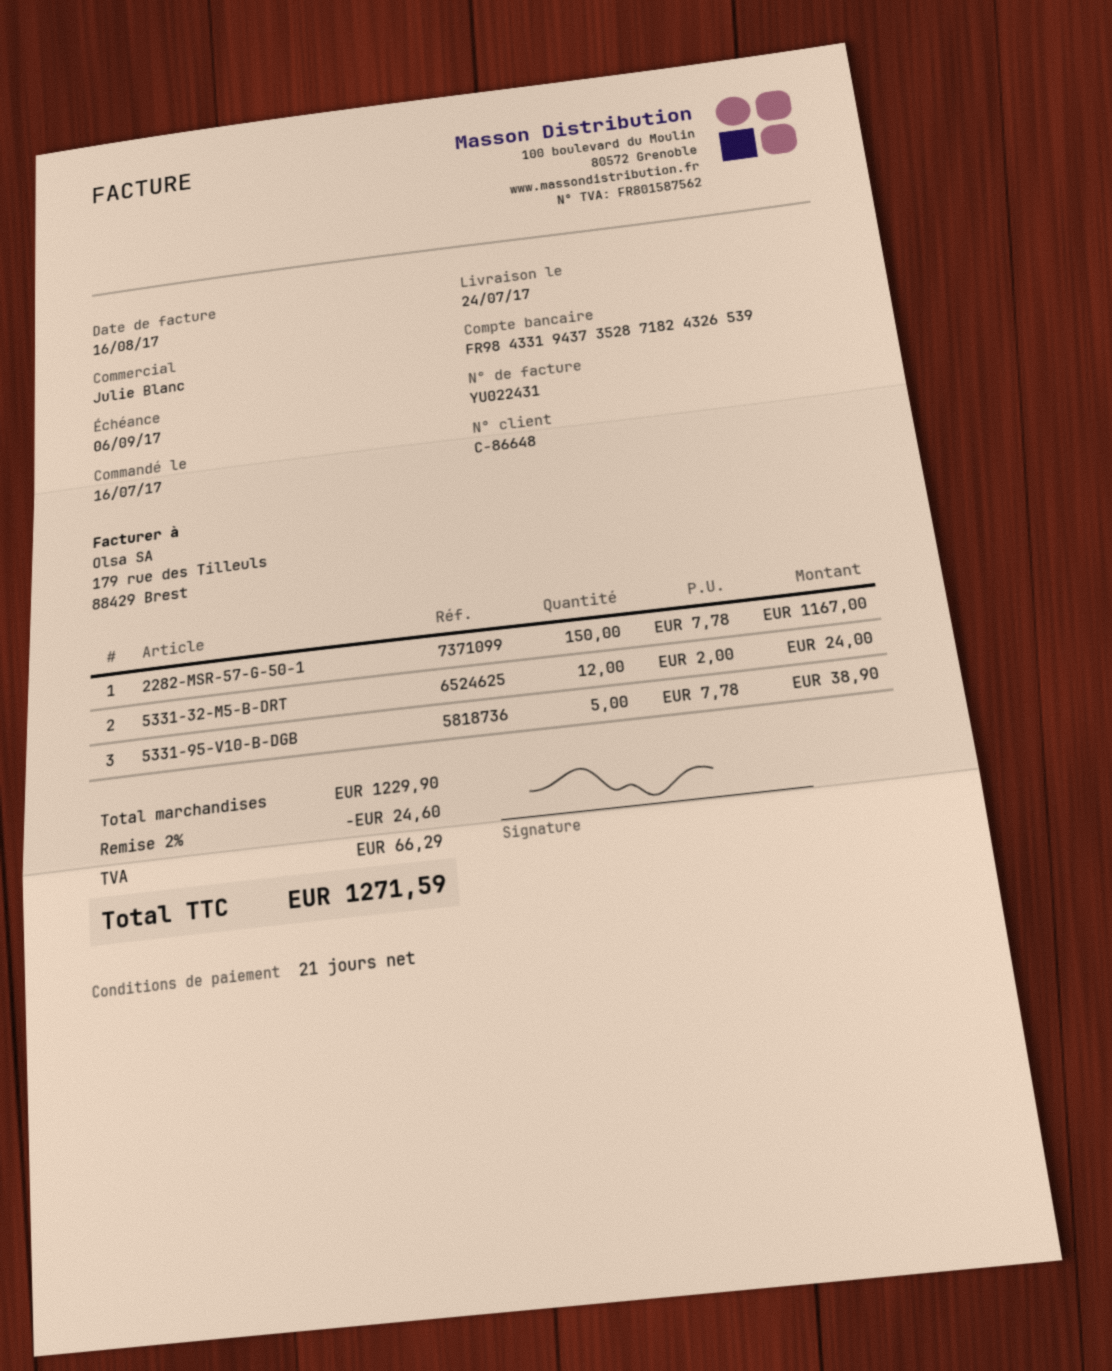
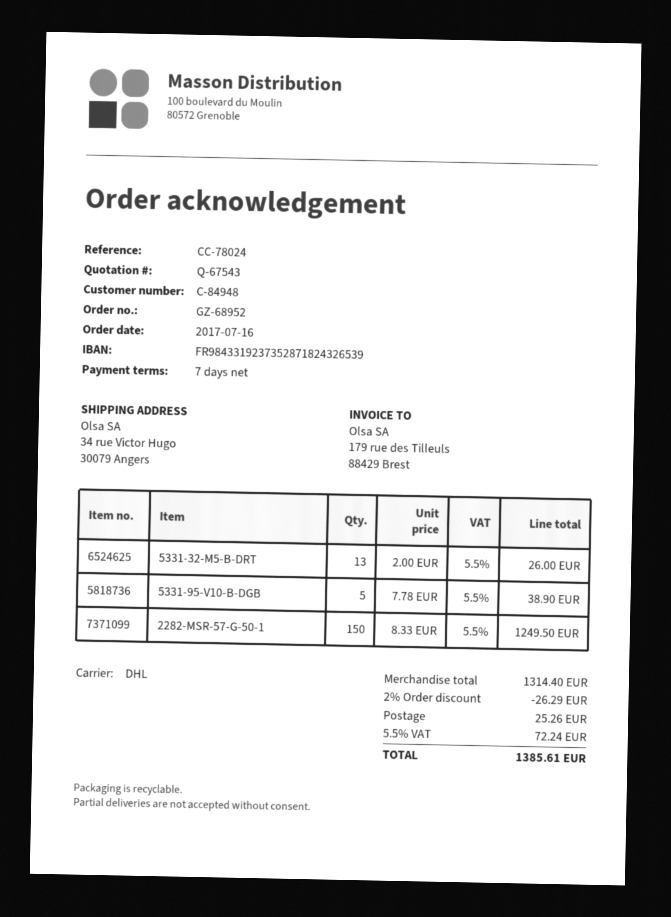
payment terms: 21 days -> 7 days
customer number: C-86648 -> C-84948
bank account: FR9843319437352871824326539 -> FR9843319237352871824326539
2282-MSR-57-G-50-1: 150 x 7.78 = 1167.00 -> 150 x 8.33 = 1249.50
5331-32-M5-B-DRT: 12 x 2.00 = 24.00 -> 13 x 2.00 = 26.00
subtotal: 1229.90 -> 1314.40
discount: 2% = 24.60 -> 2% = 26.29
shipping: none -> 25.26
tax: 66.29 -> 72.24
total: 1271.59 -> 1385.61

